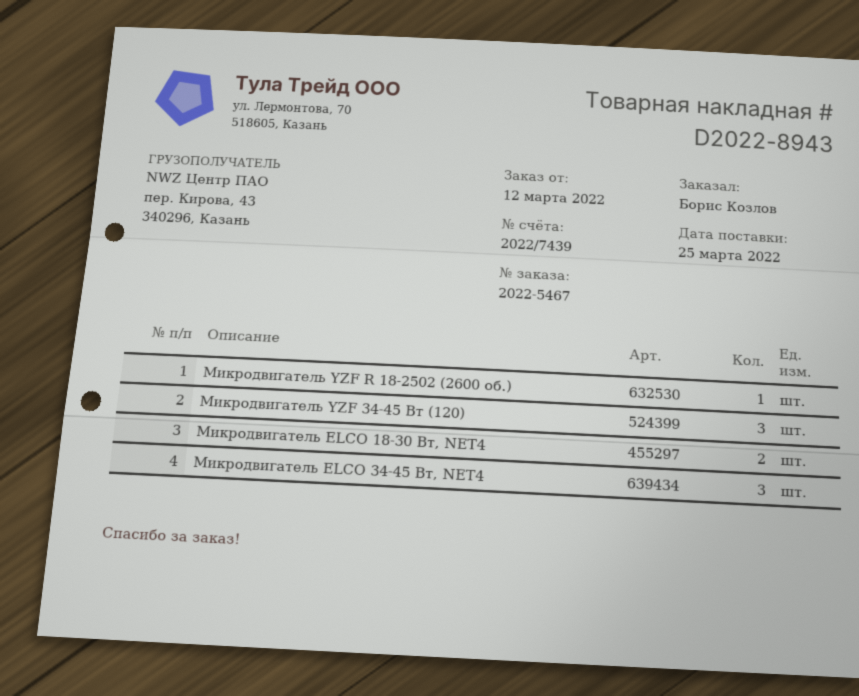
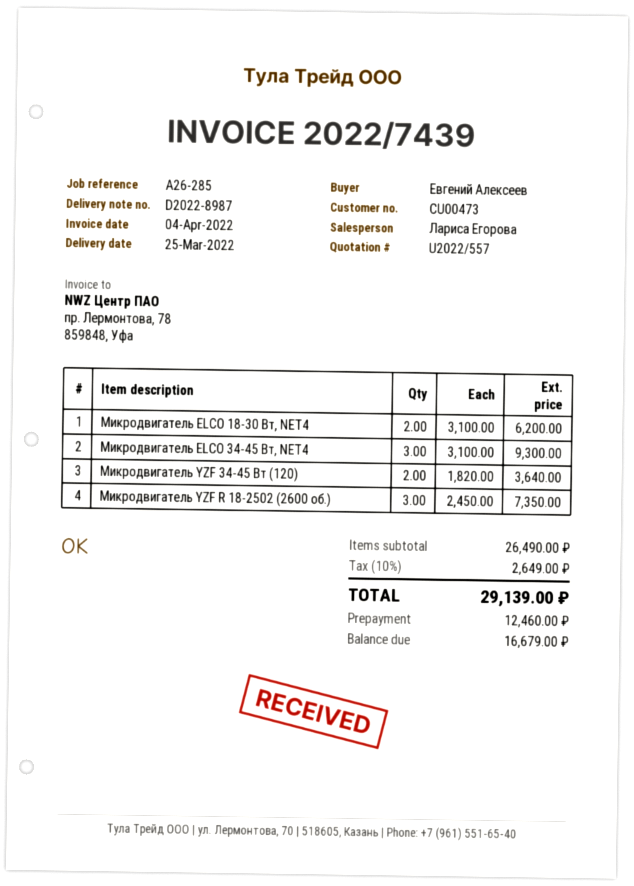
delivery note number: D2022-8943 -> D2022-8987
ordered by: Борис Козлов -> Евгений Алексеев
Микродвигатель YZF R 18-2502 (2600 об.): 1 -> 3
Микродвигатель YZF 34-45 Вт (120): 3 -> 2

